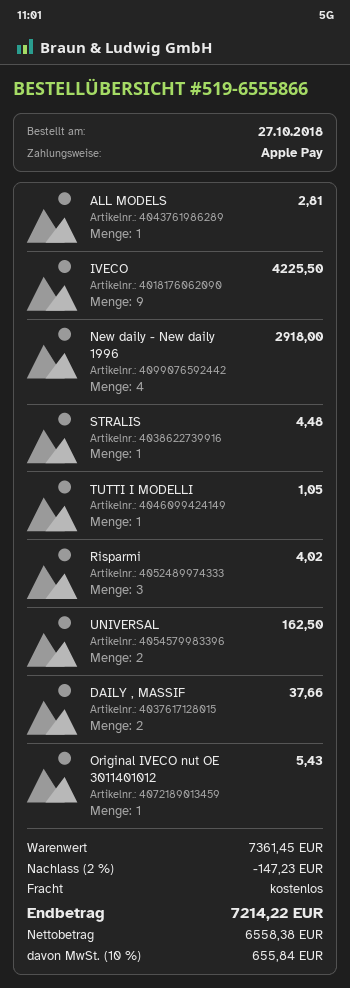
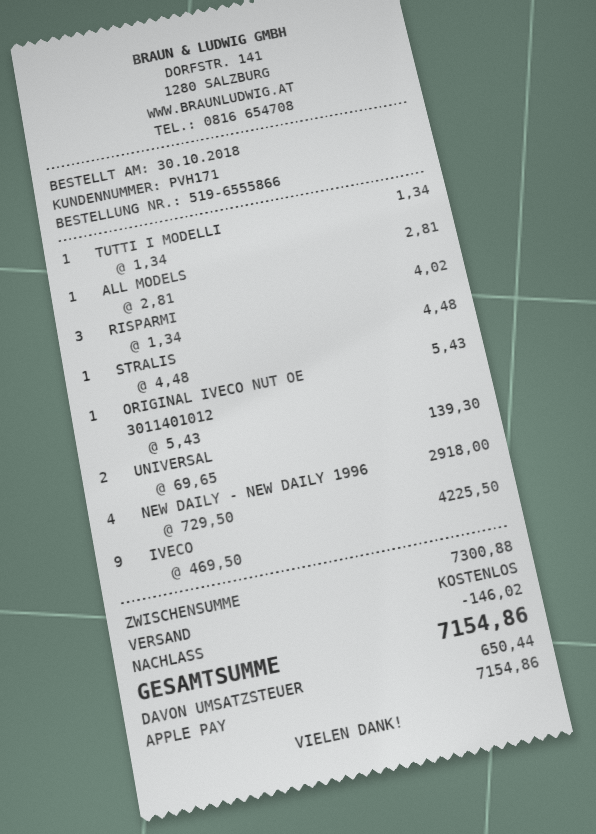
order date: 2018-10-27 -> 2018-10-30
TUTTI I MODELLI: 1 for 1.05 -> 1 for 1.34
UNIVERSAL: 2 for 162.50 -> 2 for 139.30
DAILY , MASSIF: 2 for 37.66 -> none
subtotal: 7361.45 -> 7300.88
discount: 147.23 -> 146.02
tax: 655.84 -> 650.44
total: 7214.22 -> 7154.86

